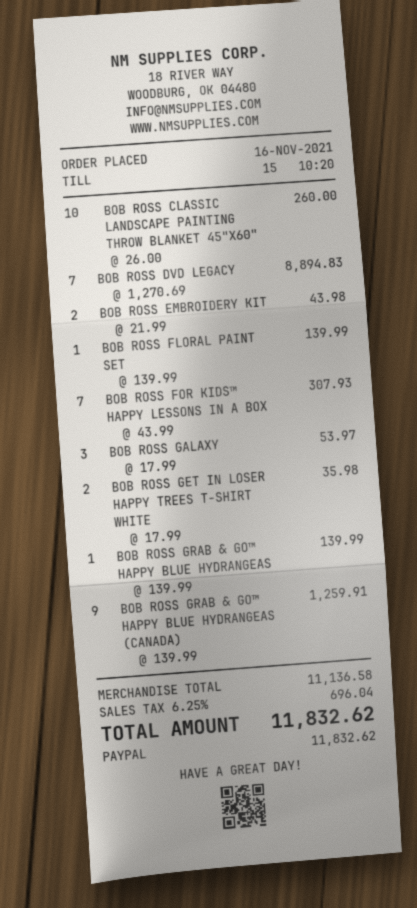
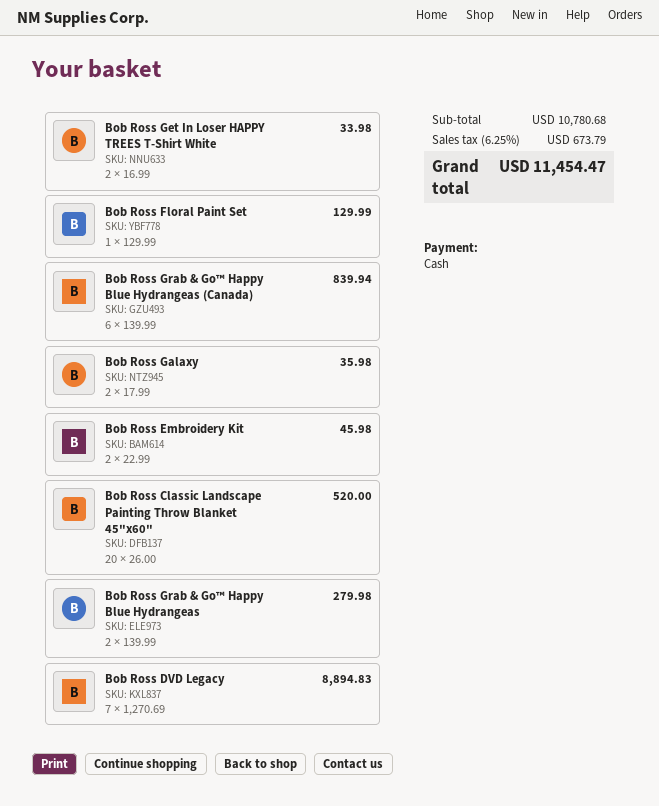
payment method: PayPal -> cash
BOB ROSS CLASSIC LANDSCAPE PAINTING THROW BLANKET 45"X60": 10 x 26.00 = 260.00 -> 20 x 26.00 = 520.00
BOB ROSS EMBROIDERY KIT: 2 x 21.99 = 43.98 -> 2 x 22.99 = 45.98
BOB ROSS FLORAL PAINT SET: 1 x 139.99 = 139.99 -> 1 x 129.99 = 129.99
BOB ROSS FOR KIDS™ HAPPY LESSONS IN A BOX: 7 x 43.99 = 307.93 -> none
BOB ROSS GALAXY: 3 x 17.99 = 53.97 -> 2 x 17.99 = 35.98
BOB ROSS GET IN LOSER HAPPY TREES T-SHIRT WHITE: 2 x 17.99 = 35.98 -> 2 x 16.99 = 33.98
BOB ROSS GRAB & GO™ HAPPY BLUE HYDRANGEAS: 1 x 139.99 = 139.99 -> 2 x 139.99 = 279.98
BOB ROSS GRAB & GO™ HAPPY BLUE HYDRANGEAS (CANADA): 9 x 139.99 = 1259.91 -> 6 x 139.99 = 839.94
subtotal: 11136.58 -> 10780.68
tax: 6.25% = 696.04 -> 6.25% = 673.79
total: 11832.62 -> 11454.47

